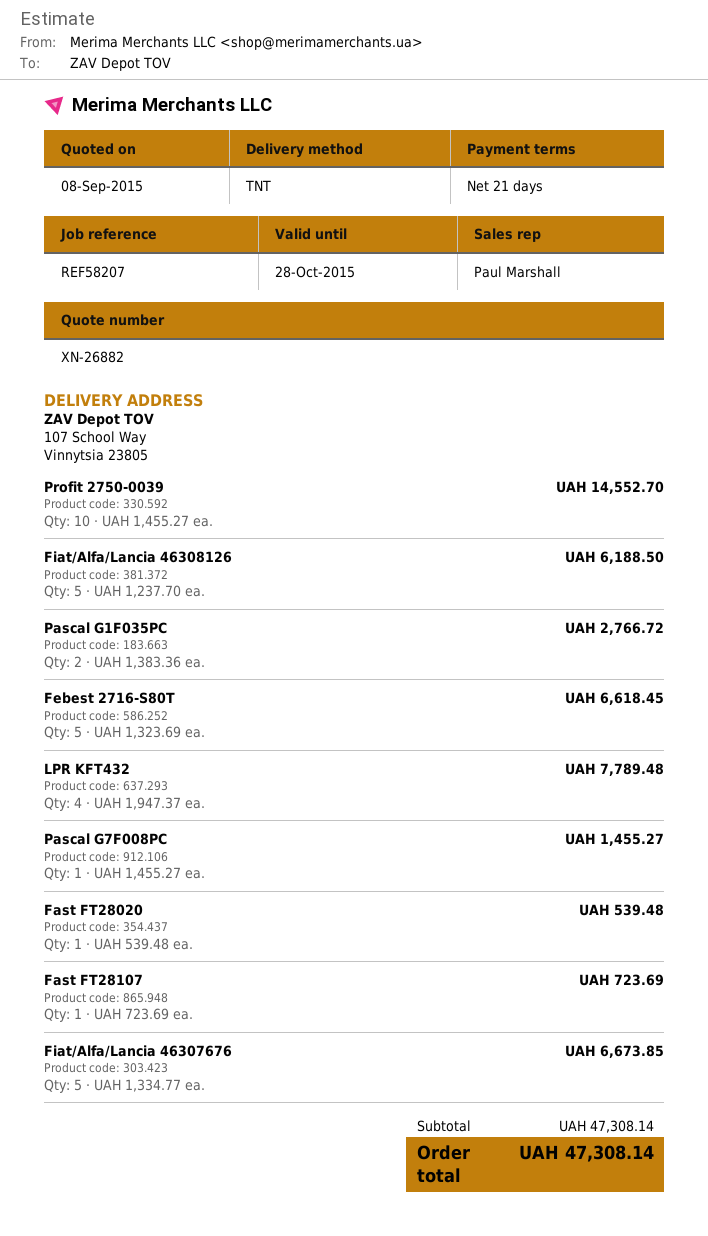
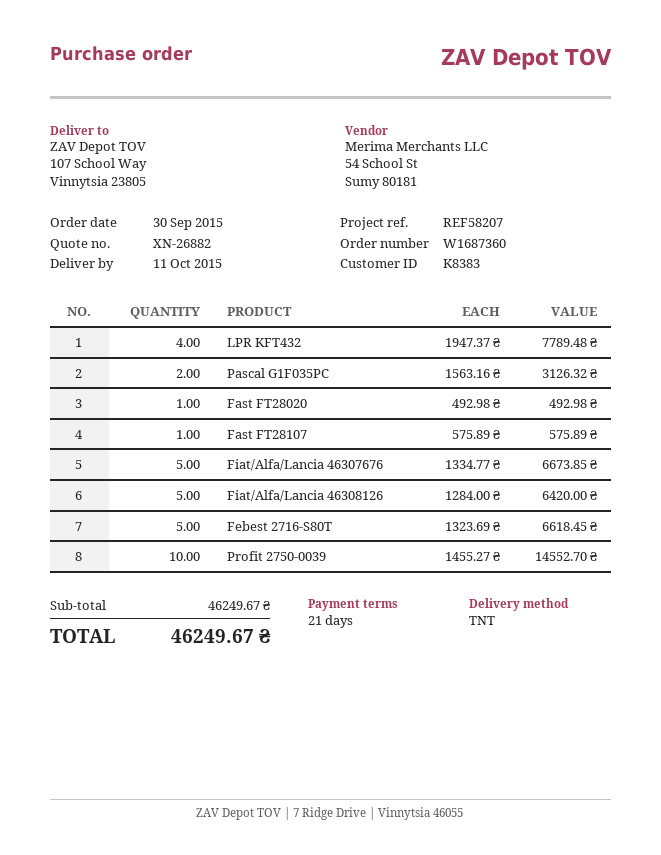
Fiat/Alfa/Lancia 46308126: 5 x 1237.70 = 6188.50 -> 5 x 1284.00 = 6420.00
Pascal G1F035PC: 2 x 1383.36 = 2766.72 -> 2 x 1563.16 = 3126.32
Pascal G7F008PC: 1 x 1455.27 = 1455.27 -> none
Fast FT28020: 1 x 539.48 = 539.48 -> 1 x 492.98 = 492.98
Fast FT28107: 1 x 723.69 = 723.69 -> 1 x 575.89 = 575.89
subtotal: 47308.14 -> 46249.67
total: 47308.14 -> 46249.67

